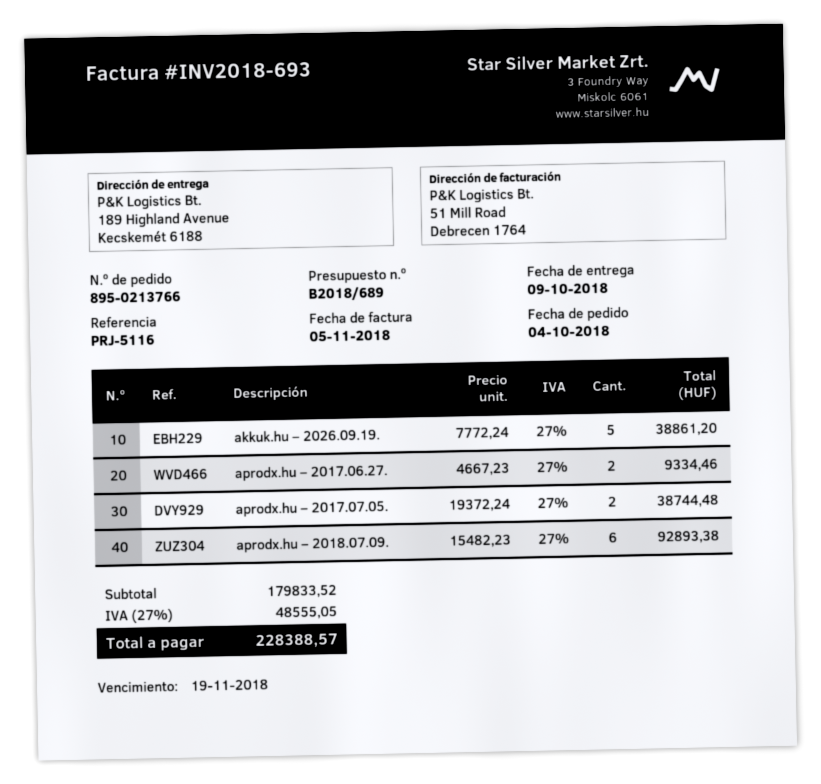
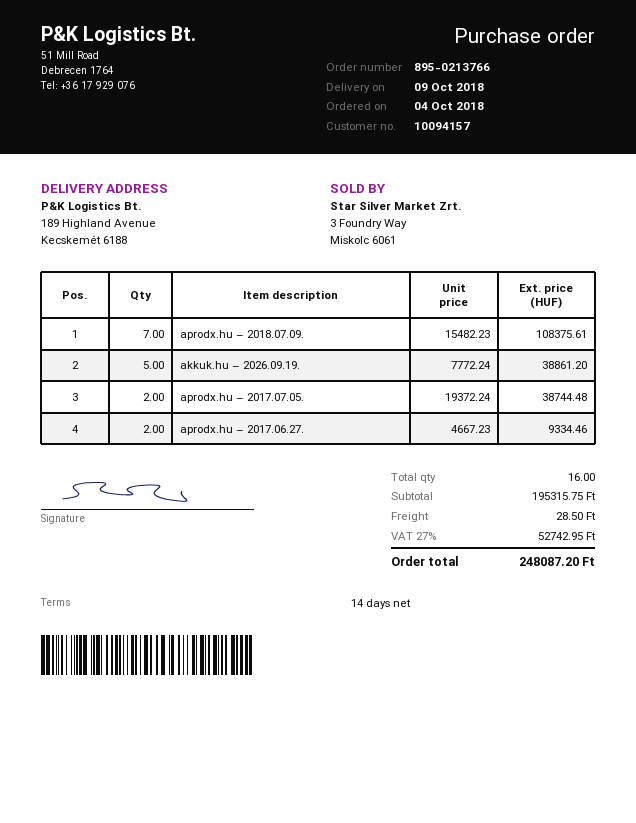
aprodx.hu – 2018.07.09.: 6 x 15482.23 = 92893.38 -> 7 x 15482.23 = 108375.61
subtotal: 179833.52 -> 195315.75
shipping: none -> 28.50
tax: 27% = 48555.05 -> 27% = 52742.95
total: 228388.57 -> 248087.20

